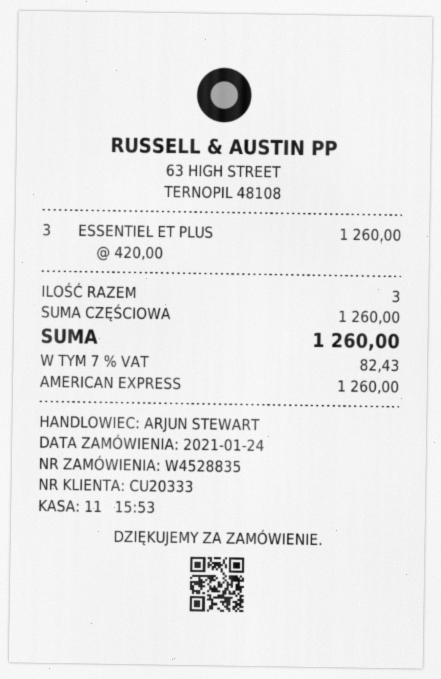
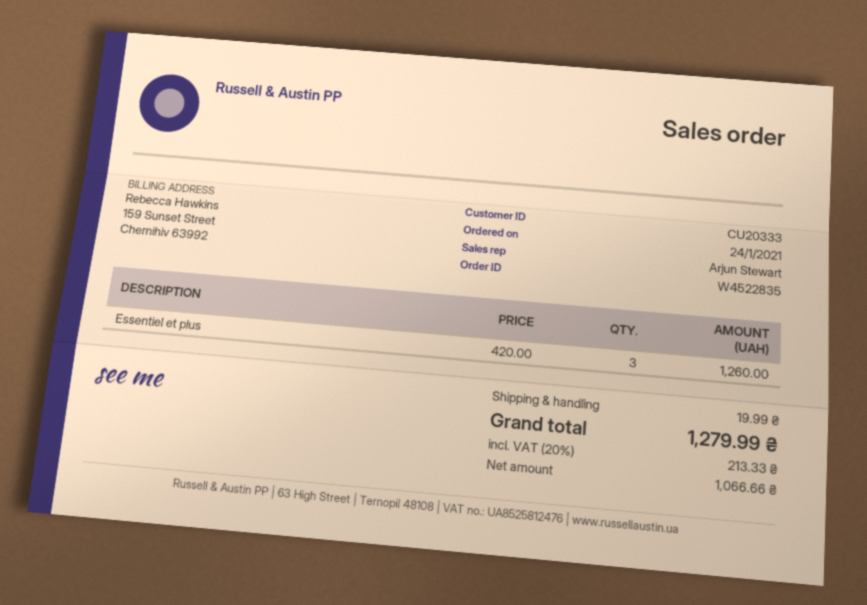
order number: W4528835 -> W4522835
shipping: none -> 19.99
tax: 7% = 82.43 -> 20% = 213.33
total: 1260.00 -> 1279.99

